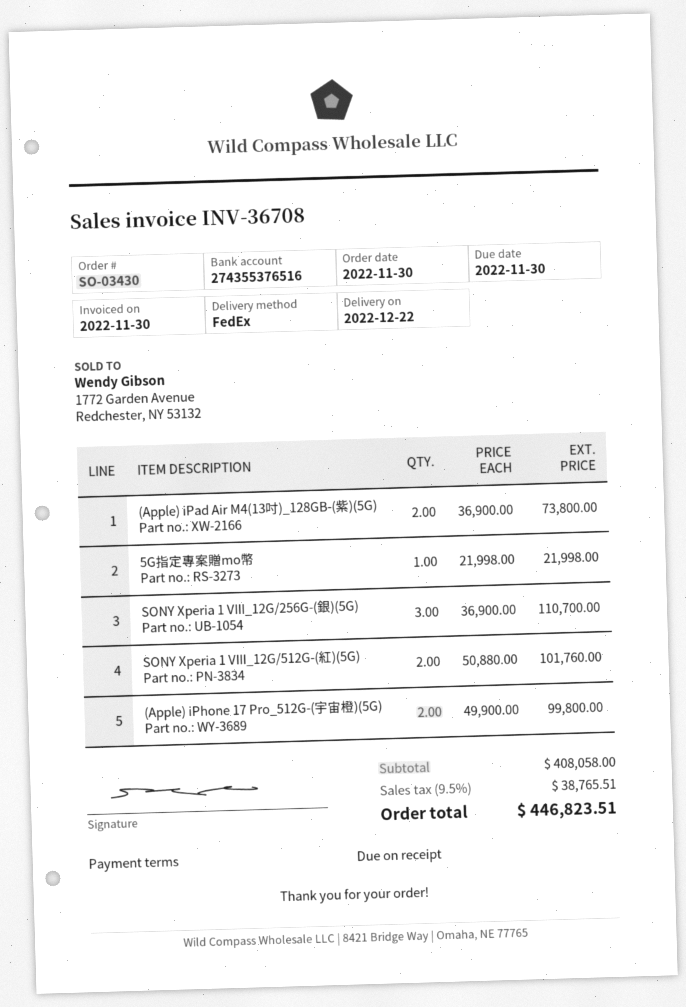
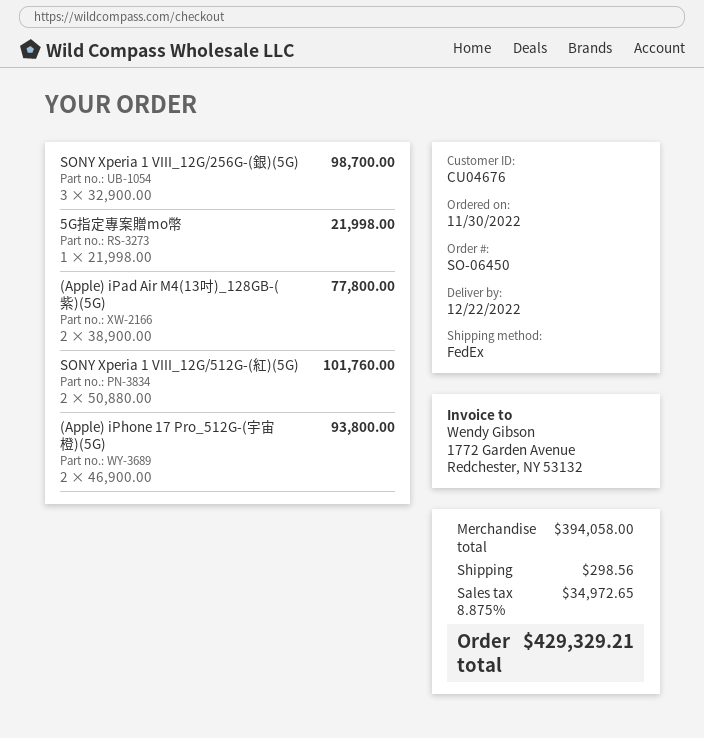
order number: SO-03430 -> SO-06450
(Apple) iPad Air M4(13吋)_128GB-(紫)(5G): 2 x 36900.00 = 73800.00 -> 2 x 38900.00 = 77800.00
SONY Xperia 1 VIII_12G/256G-(銀)(5G): 3 x 36900.00 = 110700.00 -> 3 x 32900.00 = 98700.00
(Apple) iPhone 17 Pro_512G-(宇宙橙)(5G): 2 x 49900.00 = 99800.00 -> 2 x 46900.00 = 93800.00
subtotal: 408058.00 -> 394058.00
shipping: none -> 298.56
tax: 9.5% = 38765.51 -> 8.875% = 34972.65
total: 446823.51 -> 429329.21

